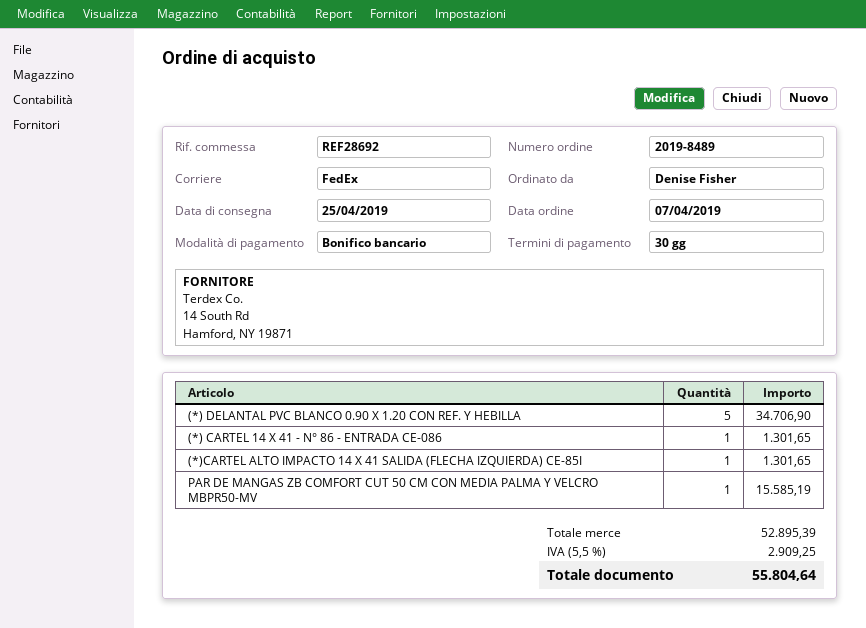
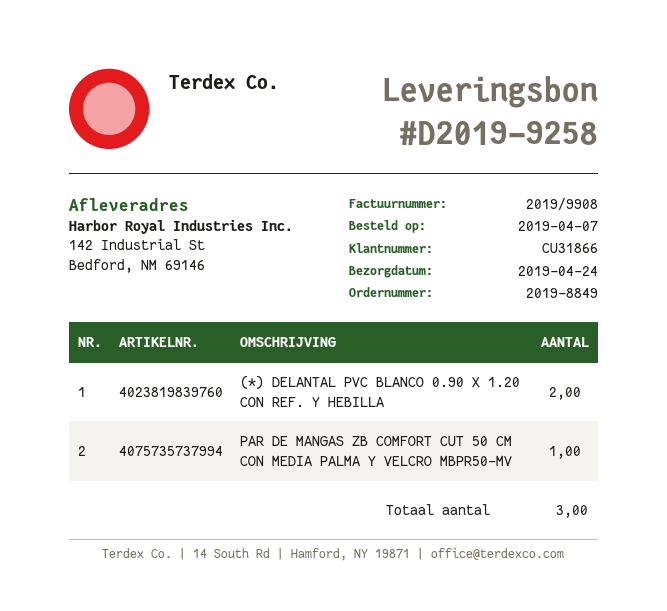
order number: 2019-8489 -> 2019-8849
delivery date: 2019-04-25 -> 2019-04-24
(*) DELANTAL PVC BLANCO 0.90 X 1.20 CON REF. Y HEBILLA: 5 -> 2
(*) CARTEL 14 X 41 - N° 86 - ENTRADA CE-086: 1 -> none
(*)CARTEL ALTO IMPACTO 14 X 41 SALIDA (FLECHA IZQUIERDA) CE-85I: 1 -> none

